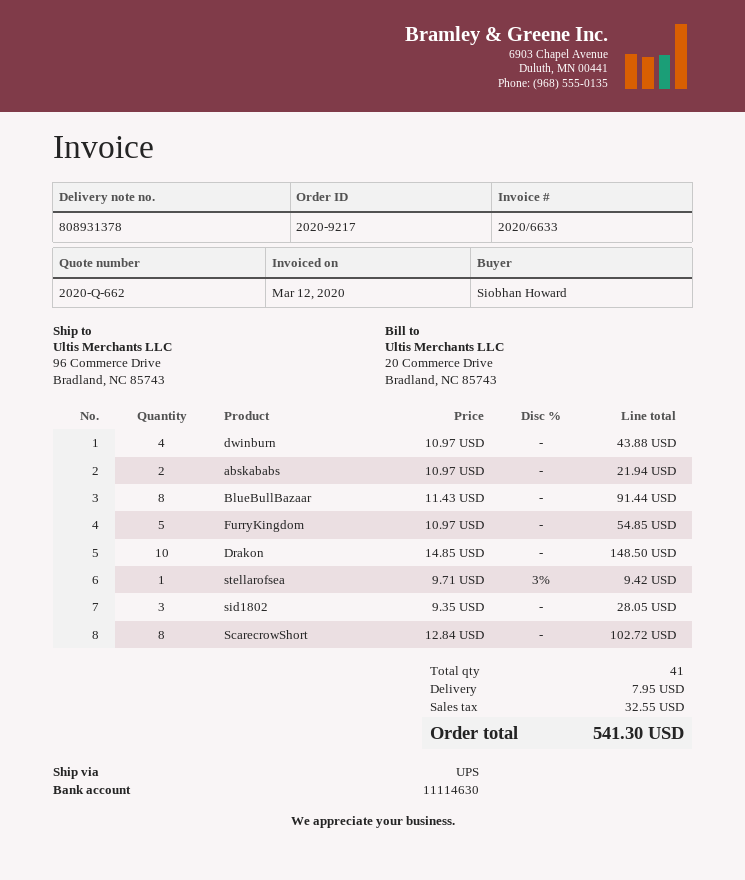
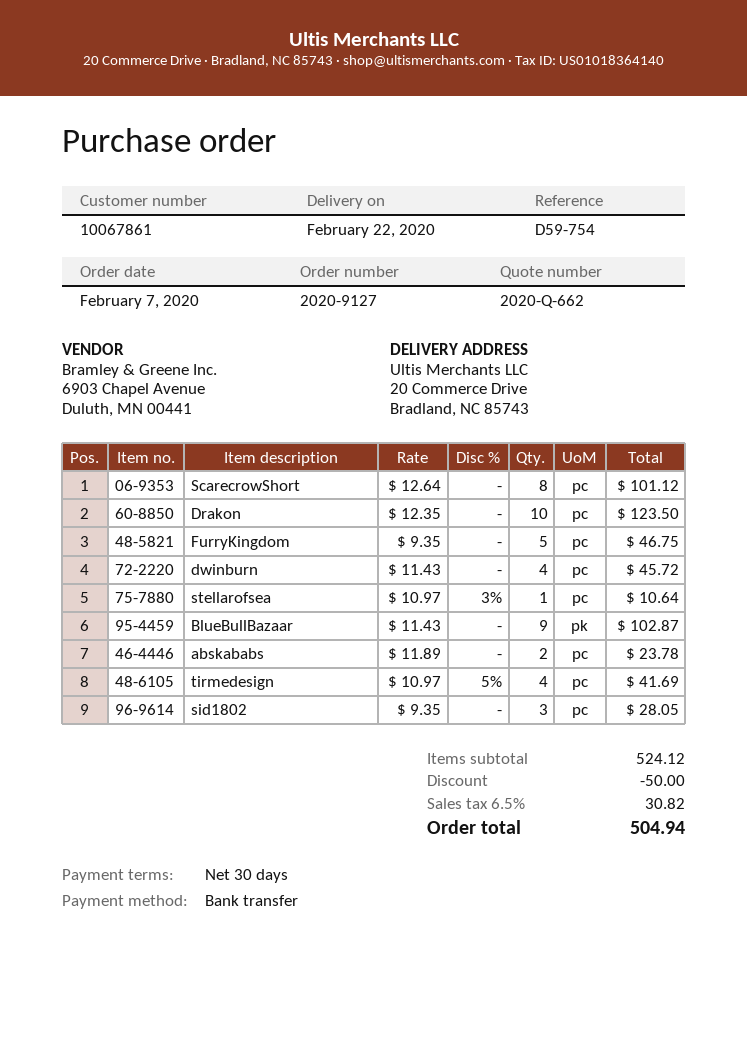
order number: 2020-9217 -> 2020-9127
ship to: 96 Commerce Drive, Bradland, NC 85743 -> 20 Commerce Drive, Bradland, NC 85743
dwinburn: 4 x 10.97 = 43.88 -> 4 x 11.43 = 45.72
abskababs: 2 x 10.97 = 21.94 -> 2 x 11.89 = 23.78
BlueBullBazaar: 8 x 11.43 = 91.44 -> 9 x 11.43 = 102.87
FurryKingdom: 5 x 10.97 = 54.85 -> 5 x 9.35 = 46.75
Drakon: 10 x 14.85 = 148.50 -> 10 x 12.35 = 123.50
stellarofsea: 1 x 9.71 - 3% = 9.42 -> 1 x 10.97 - 3% = 10.64
ScarecrowShort: 8 x 12.84 = 102.72 -> 8 x 12.64 = 101.12
tirmedesign: none -> 4 x 10.97 - 5% = 41.69
discount: none -> 50.00
shipping: 7.95 -> none
tax: 32.55 -> 30.82
total: 541.30 -> 504.94

